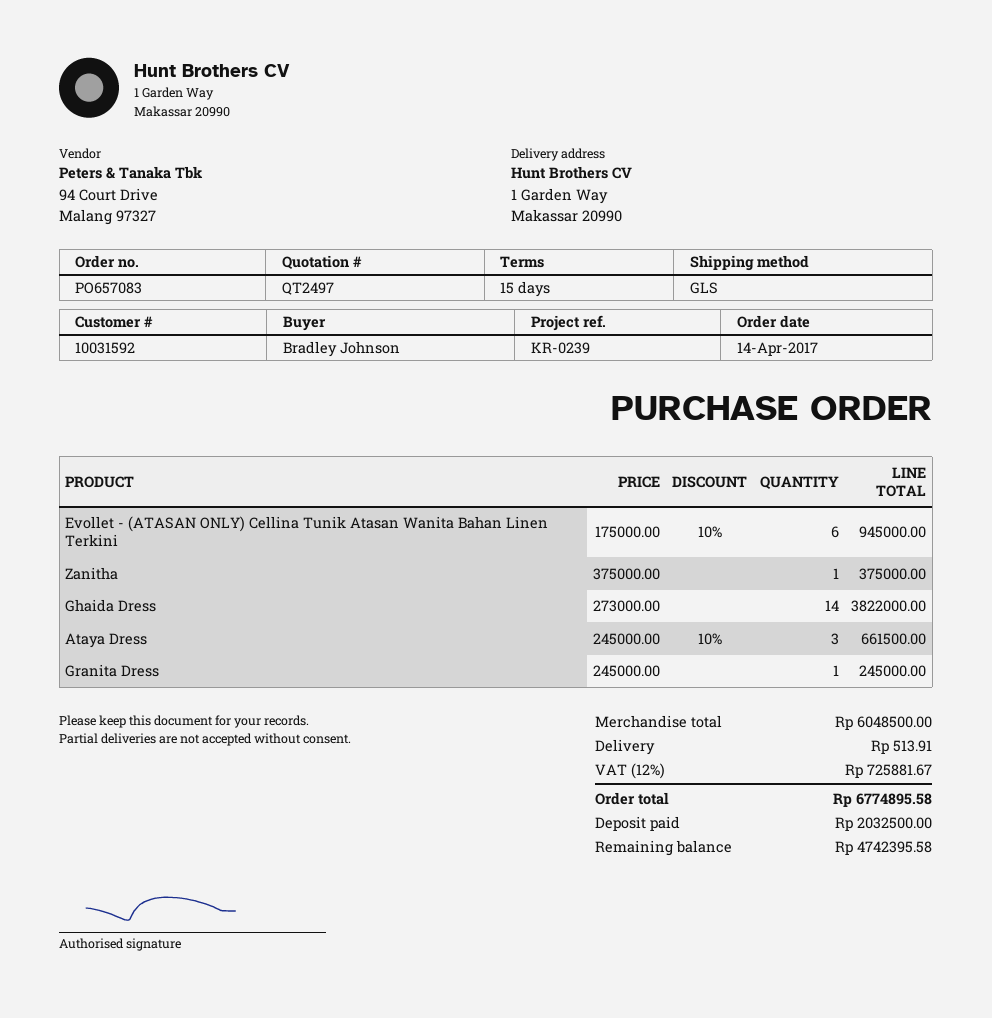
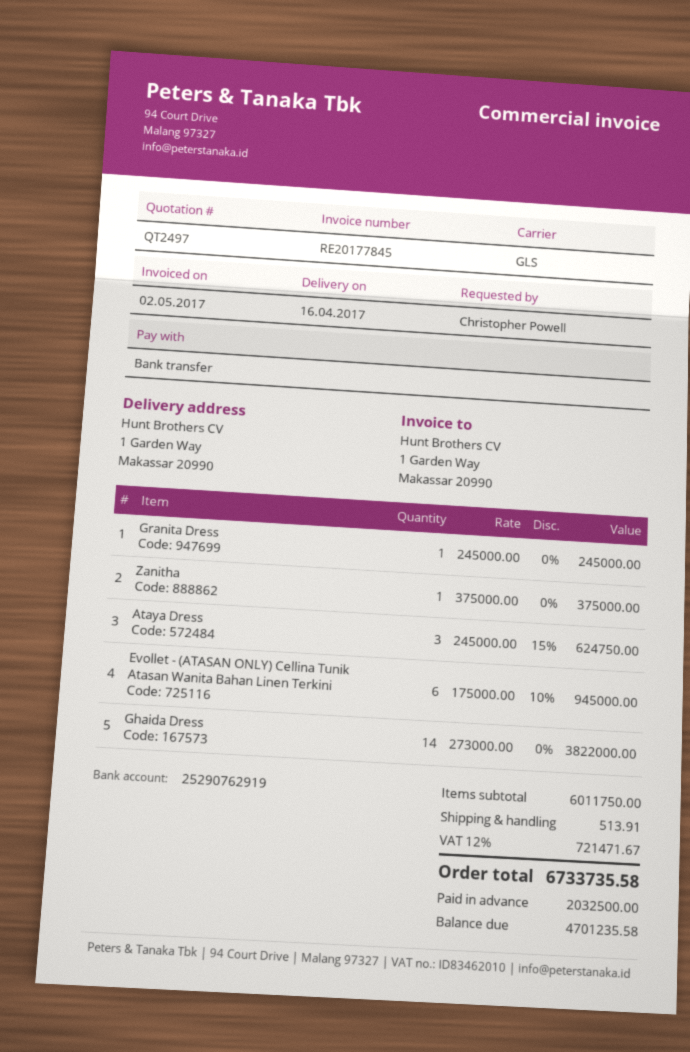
ordered by: Bradley Johnson -> Christopher Powell
Ataya Dress: 3 x 245000.00 - 10% = 661500.00 -> 3 x 245000.00 - 15% = 624750.00
subtotal: 6048500.00 -> 6011750.00
tax: 12% = 725881.67 -> 12% = 721471.67
total: 6774895.58 -> 6733735.58
balance: 4742395.58 -> 4701235.58

